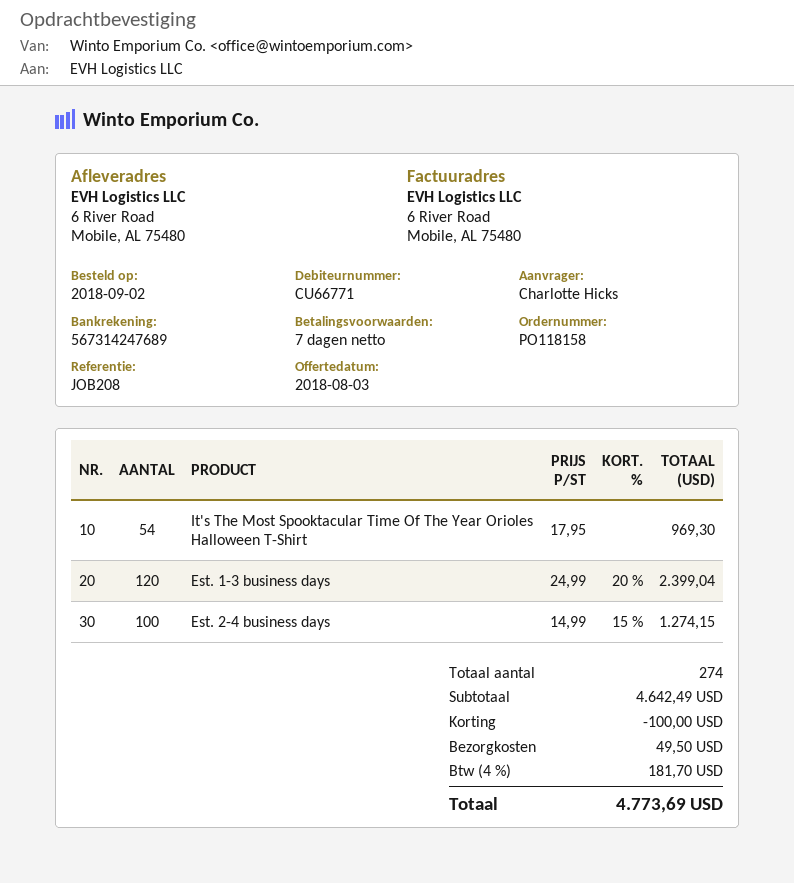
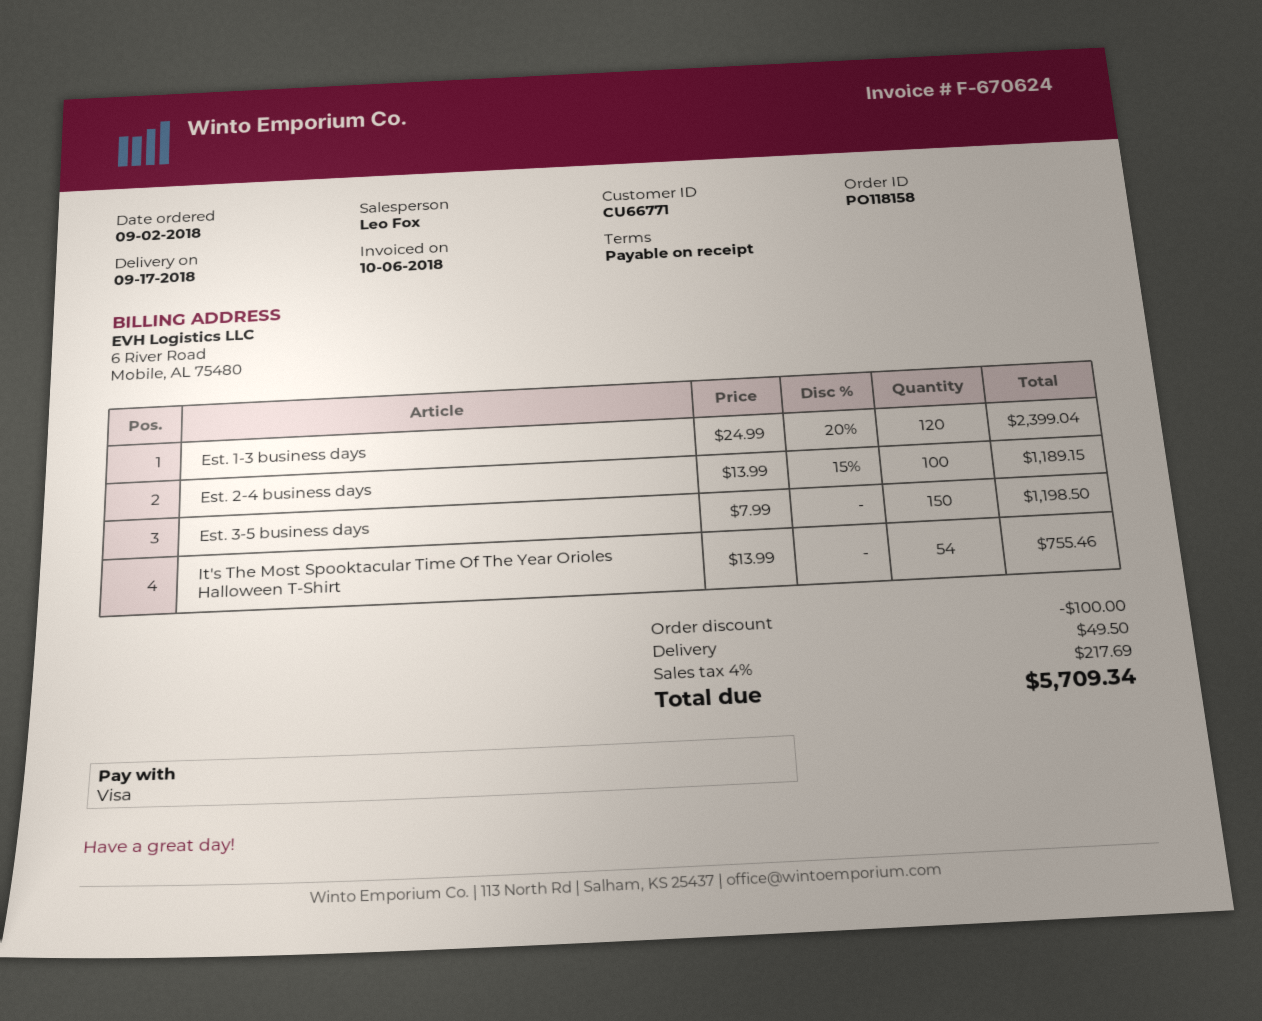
payment terms: 7 days -> on receipt
It's The Most Spooktacular Time Of The Year Orioles Halloween T-Shirt: 54 x 17.95 = 969.30 -> 54 x 13.99 = 755.46
Est. 2-4 business days: 100 x 14.99 - 15% = 1274.15 -> 100 x 13.99 - 15% = 1189.15
Est. 3-5 business days: none -> 150 x 7.99 = 1198.50
tax: 4% = 181.70 -> 4% = 217.69
total: 4773.69 -> 5709.34

